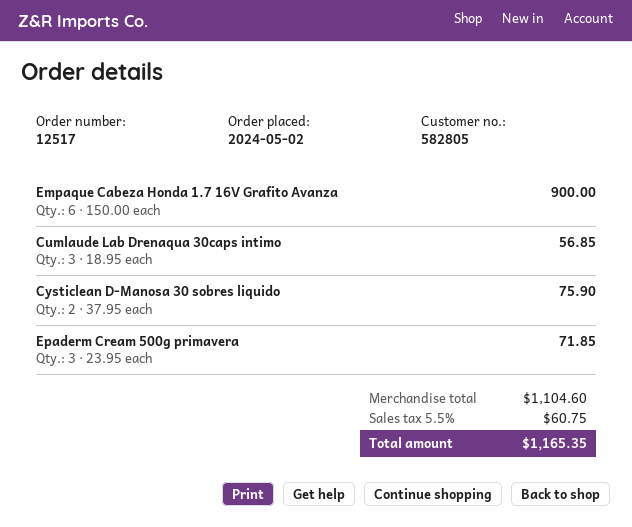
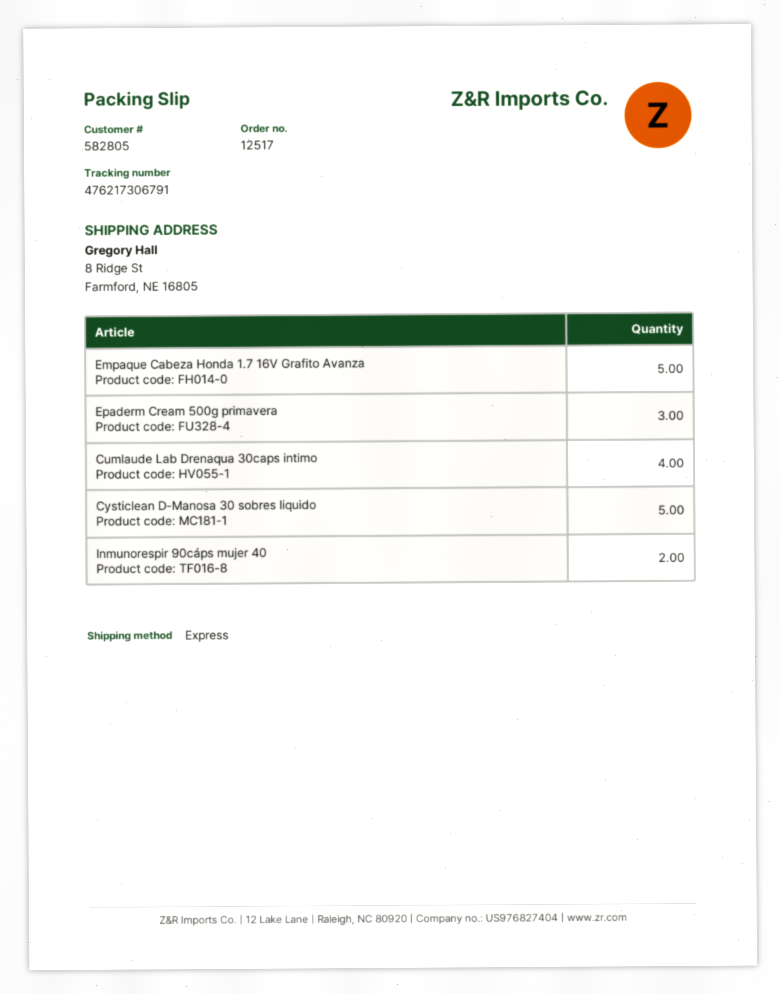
Empaque Cabeza Honda 1.7 16V Grafito Avanza: 6 -> 5
Cumlaude Lab Drenaqua 30caps intimo: 3 -> 4
Cysticlean D-Manosa 30 sobres liquido: 2 -> 5
Inmunorespir 90cáps mujer 40: none -> 2

